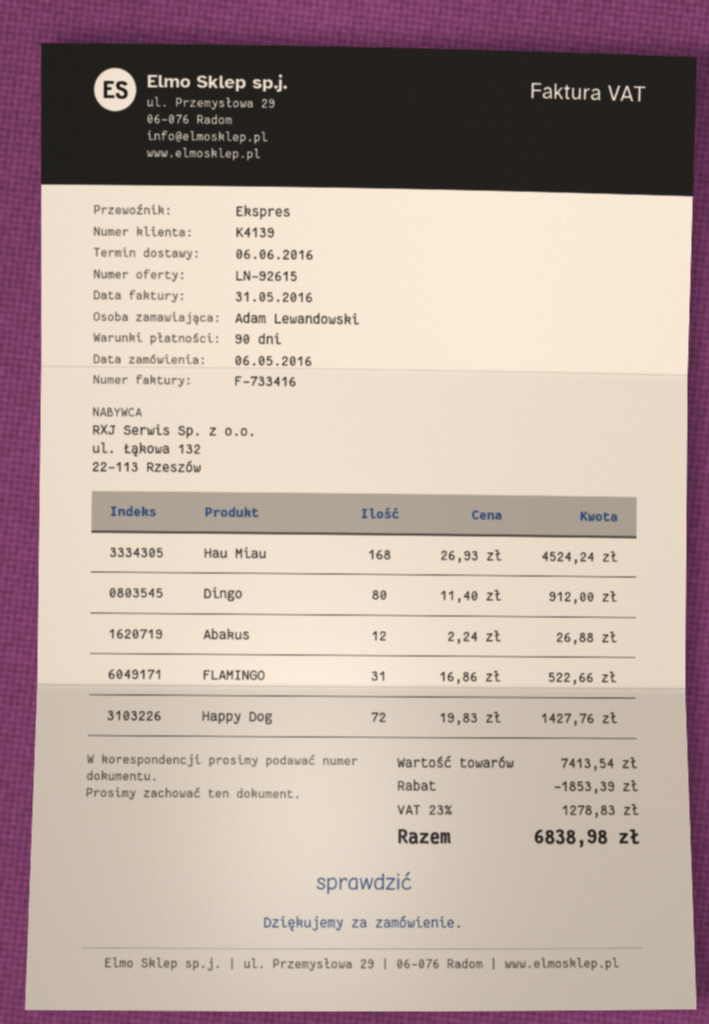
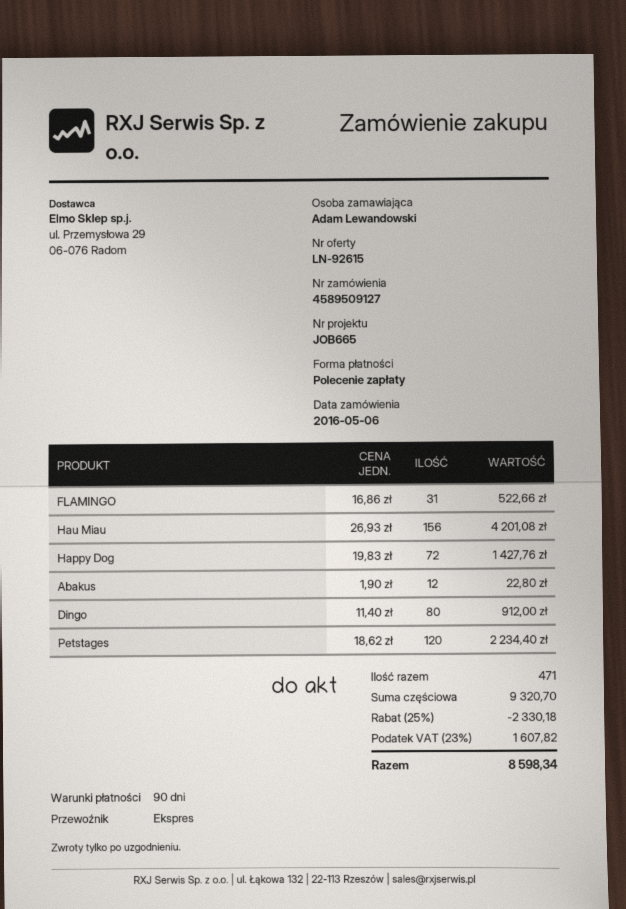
Hau Miau: 168 x 26.93 = 4524.24 -> 156 x 26.93 = 4201.08
Abakus: 12 x 2.24 = 26.88 -> 12 x 1.90 = 22.80
Petstages: none -> 120 x 18.62 = 2234.40
subtotal: 7413.54 -> 9320.70
discount: 1853.39 -> 2330.18
tax: 23% = 1278.83 -> 23% = 1607.82
total: 6838.98 -> 8598.34

